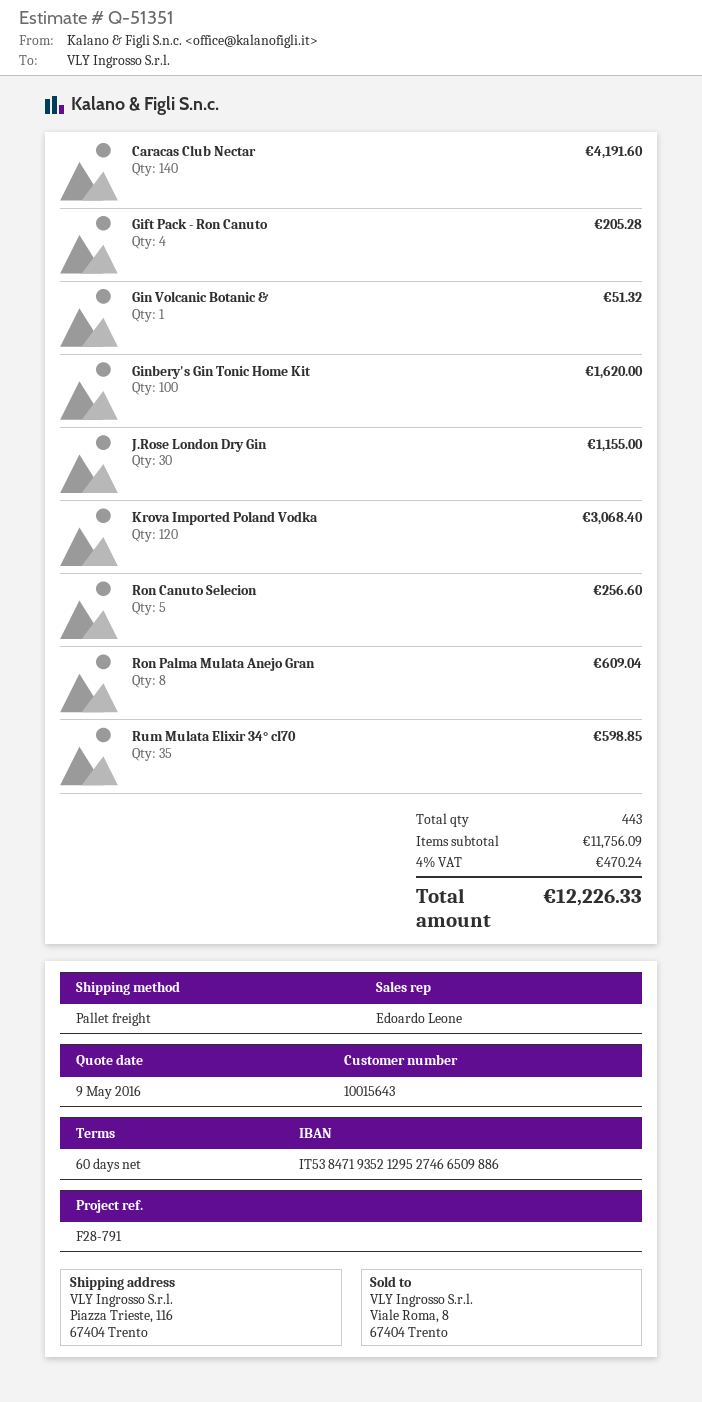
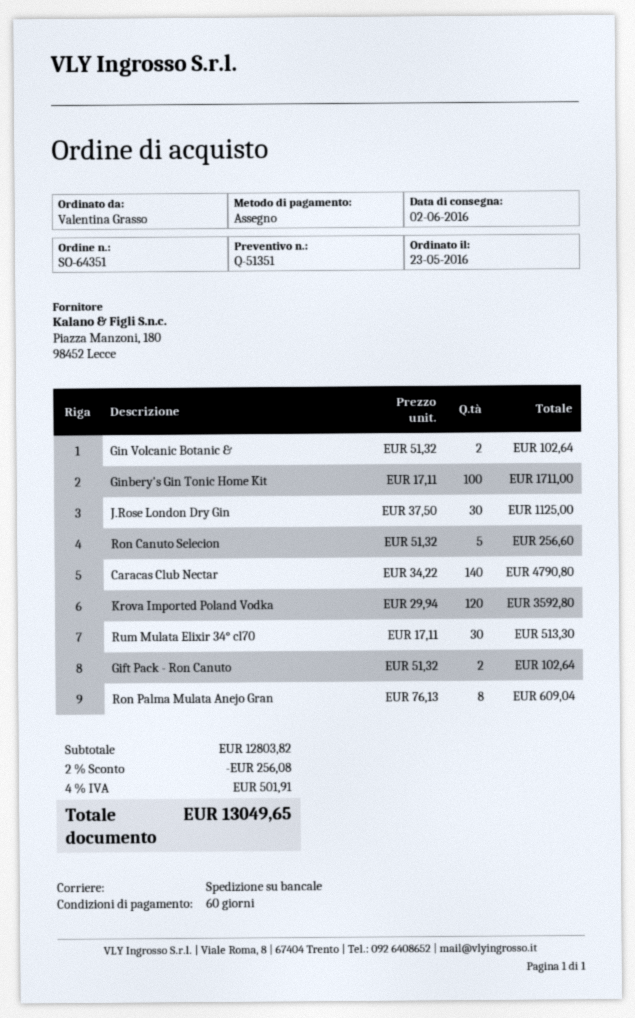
Caracas Club Nectar: 140 for 4191.60 -> 140 for 4790.80
Gift Pack - Ron Canuto: 4 for 205.28 -> 2 for 102.64
Gin Volcanic Botanic &: 1 for 51.32 -> 2 for 102.64
Ginbery's Gin Tonic Home Kit: 100 for 1620.00 -> 100 for 1711.00
J.Rose London Dry Gin: 30 for 1155.00 -> 30 for 1125.00
Krova Imported Poland Vodka: 120 for 3068.40 -> 120 for 3592.80
Rum Mulata Elixir 34° cl70: 35 for 598.85 -> 30 for 513.30
subtotal: 11756.09 -> 12803.82
discount: none -> 2% = 256.08
tax: 4% = 470.24 -> 4% = 501.91
total: 12226.33 -> 13049.65

